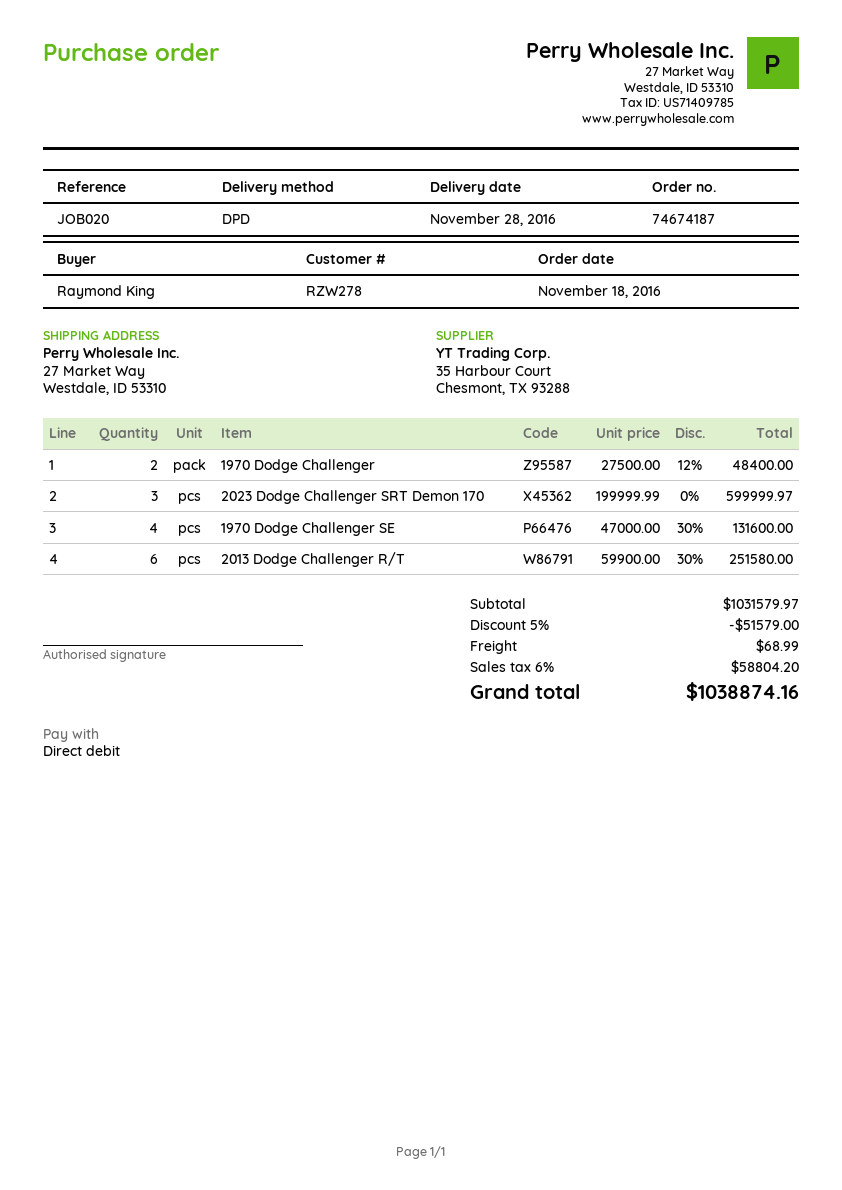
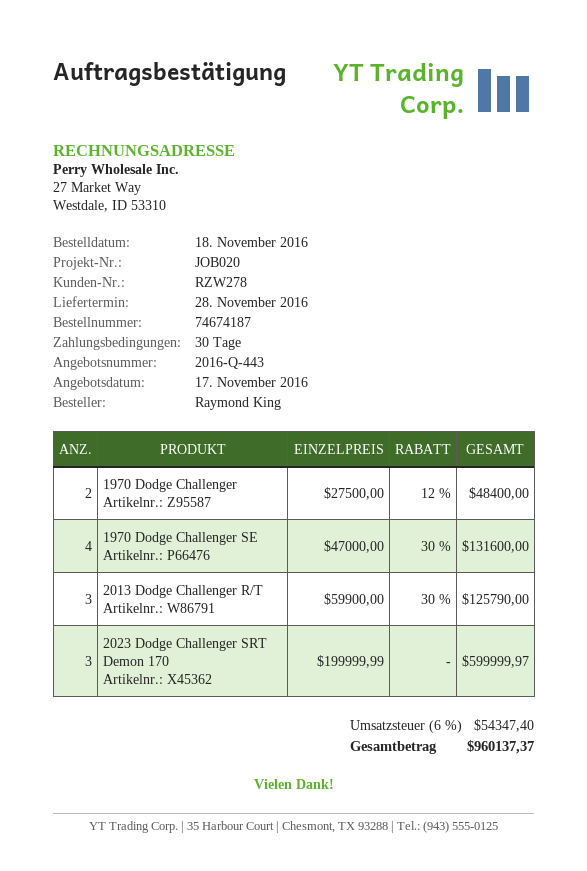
2013 Dodge Challenger R/T: 6 x 59900.00 - 30% = 251580.00 -> 3 x 59900.00 - 30% = 125790.00
discount: 5% = 51579.00 -> none
shipping: 68.99 -> none
tax: 6% = 58804.20 -> 6% = 54347.40
total: 1038874.16 -> 960137.37

